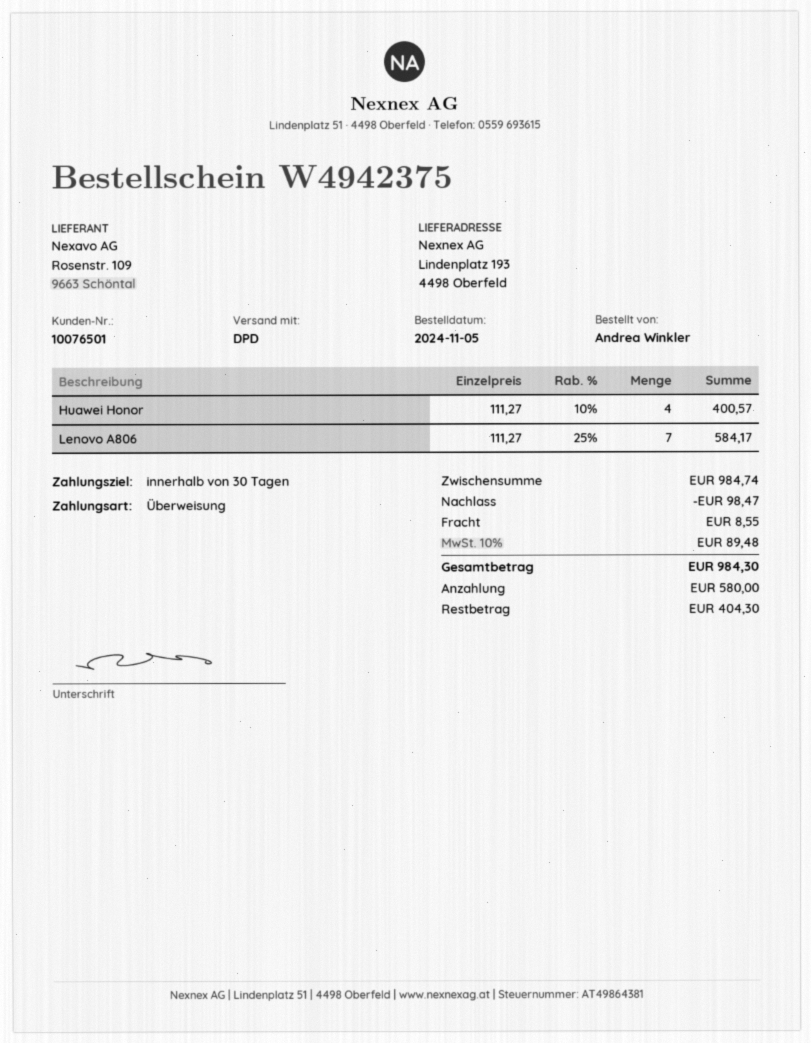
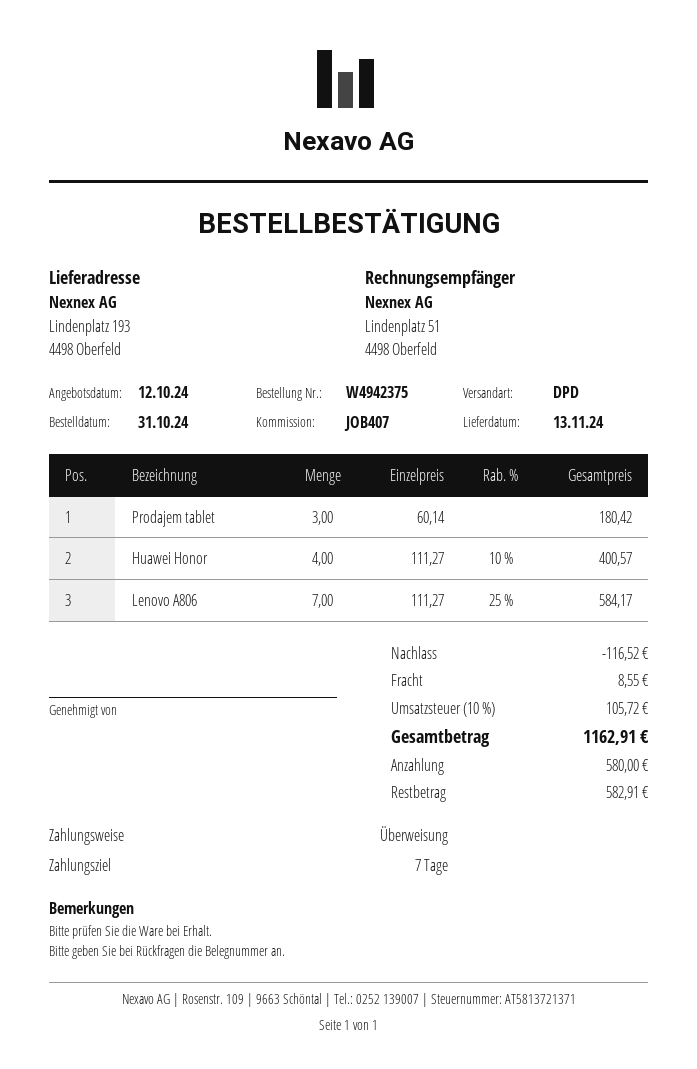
order date: 2024-11-05 -> 2024-10-31
payment terms: 30 days -> 7 days
Prodajem tablet: none -> 3 x 60.14 = 180.42
discount: 98.47 -> 116.52
tax: 10% = 89.48 -> 10% = 105.72
total: 984.30 -> 1162.91
balance: 404.30 -> 582.91

